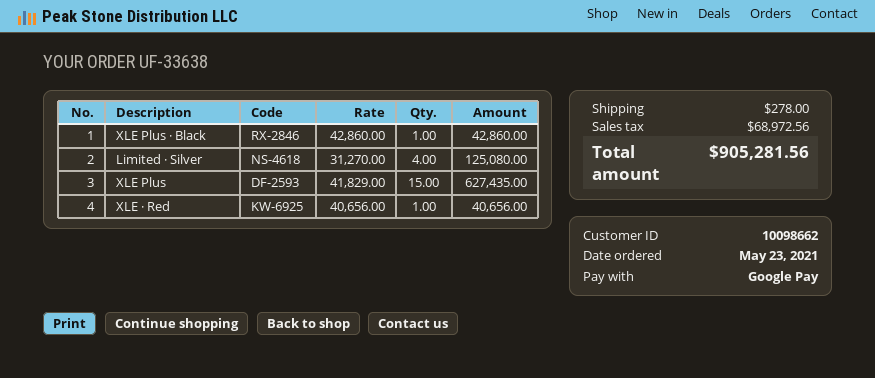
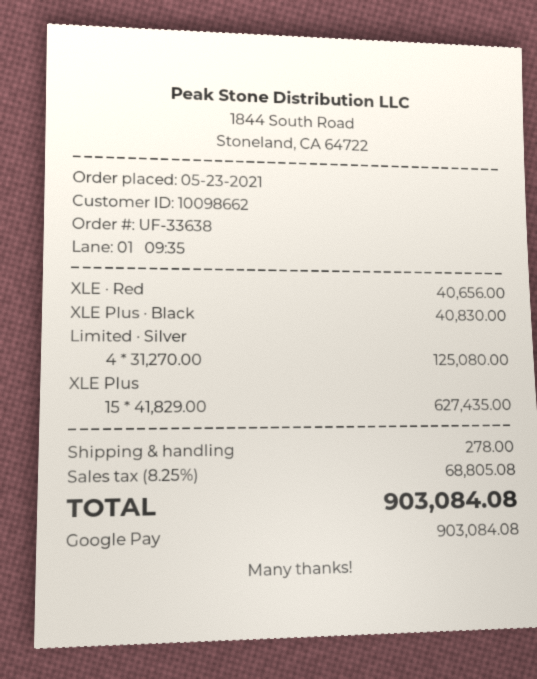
XLE Plus · Black: 1 x 42860.00 = 42860.00 -> 1 x 40830.00 = 40830.00
tax: 68972.56 -> 68805.08
total: 905281.56 -> 903084.08

